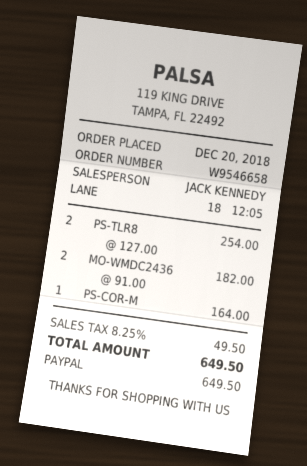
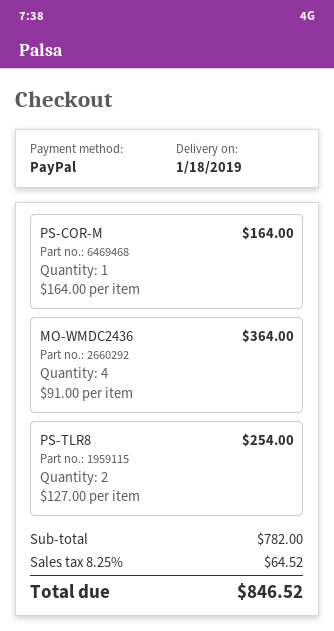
MO-WMDC2436: 2 x 91.00 = 182.00 -> 4 x 91.00 = 364.00
tax: 8.25% = 49.50 -> 8.25% = 64.52
total: 649.50 -> 846.52

